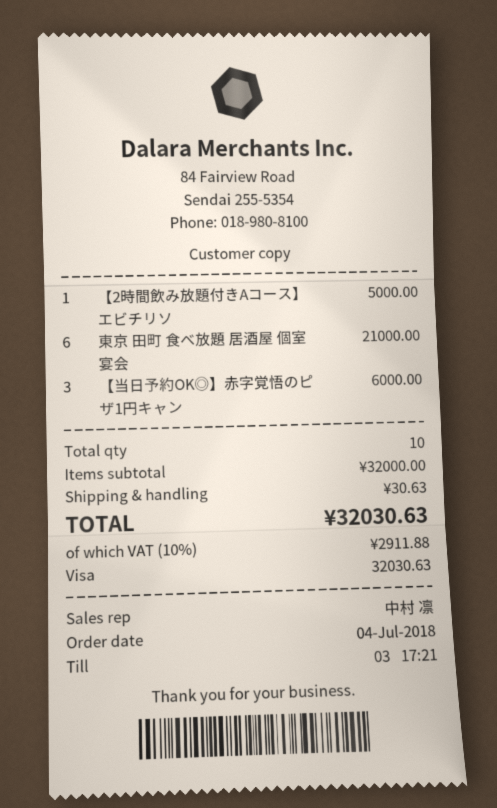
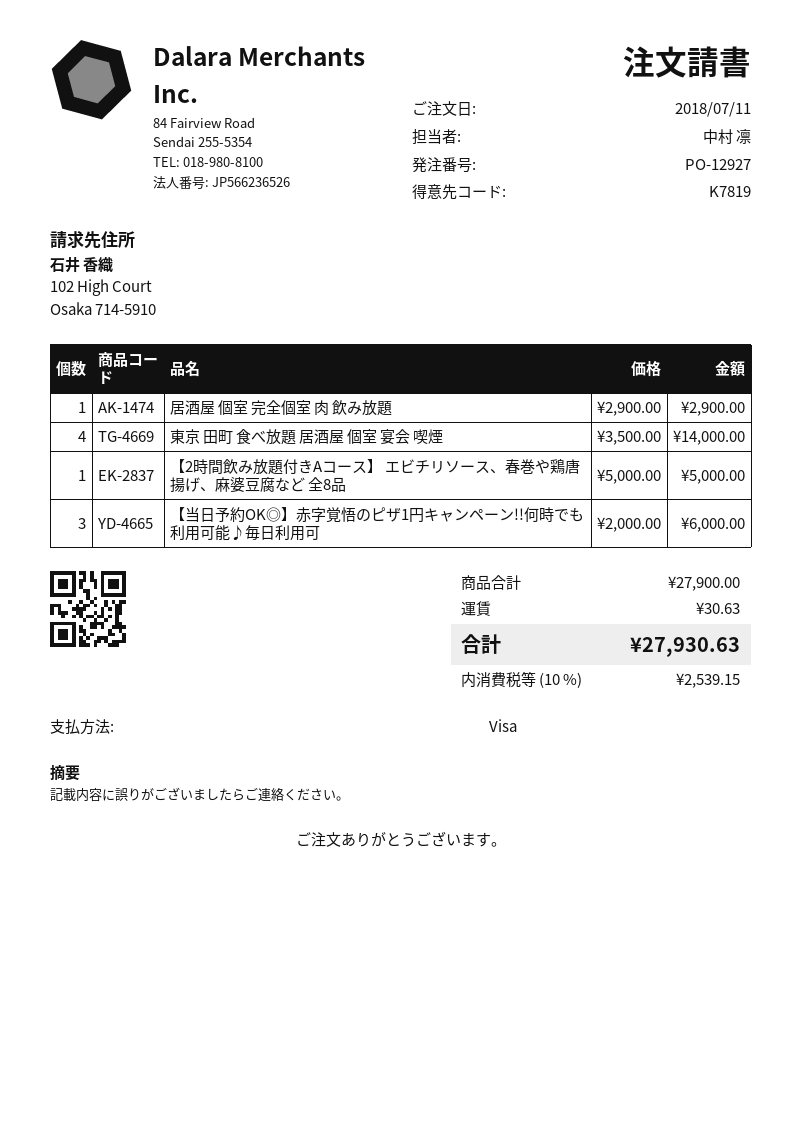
order date: 2018-07-04 -> 2018-07-11
東京 田町 食べ放題 居酒屋 個室 宴会: 6 for 21000.00 -> 4 for 14000.00
居酒屋 個室 完全個室 肉 飲み放題: none -> 1 for 2900.00
subtotal: 32000.00 -> 27900.00
tax: 10% = 2911.88 -> 10% = 2539.15
total: 32030.63 -> 27930.63

